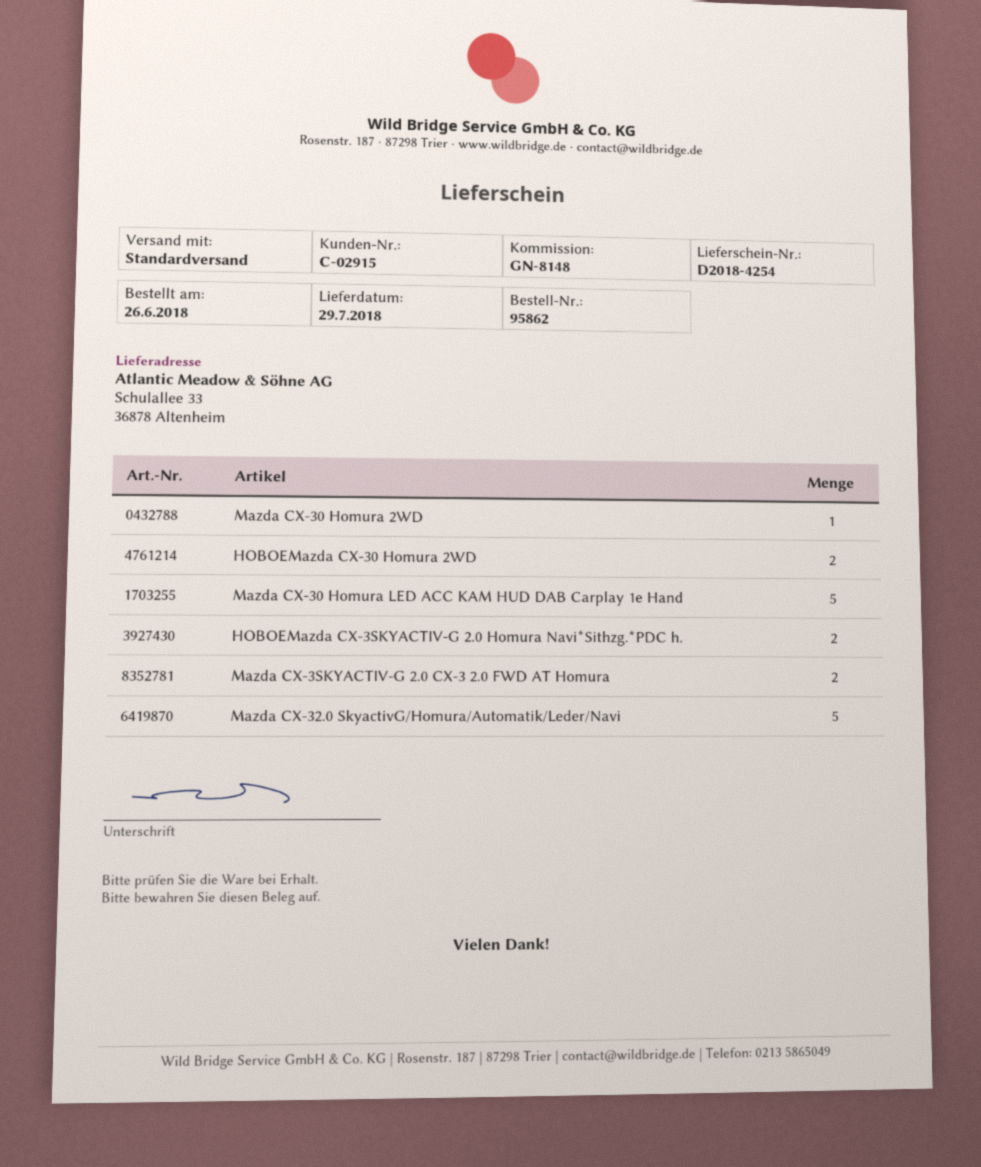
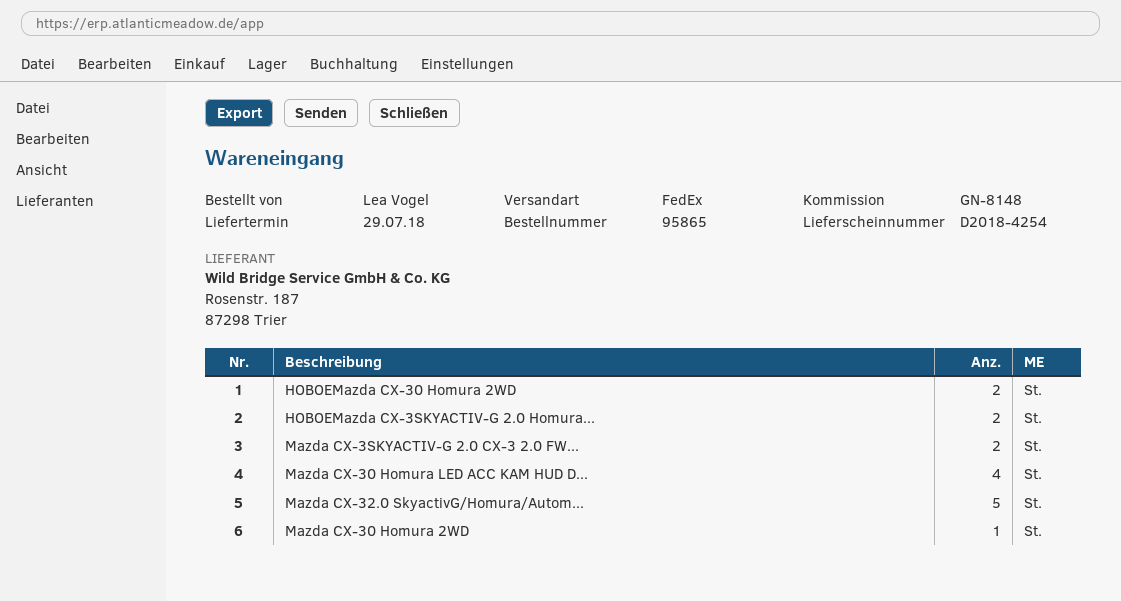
order number: 95862 -> 95865
shipping method: standard -> FedEx
Mazda CX-30 Homura LED ACC KAM HUD DAB Carplay 1e Hand: 5 -> 4

